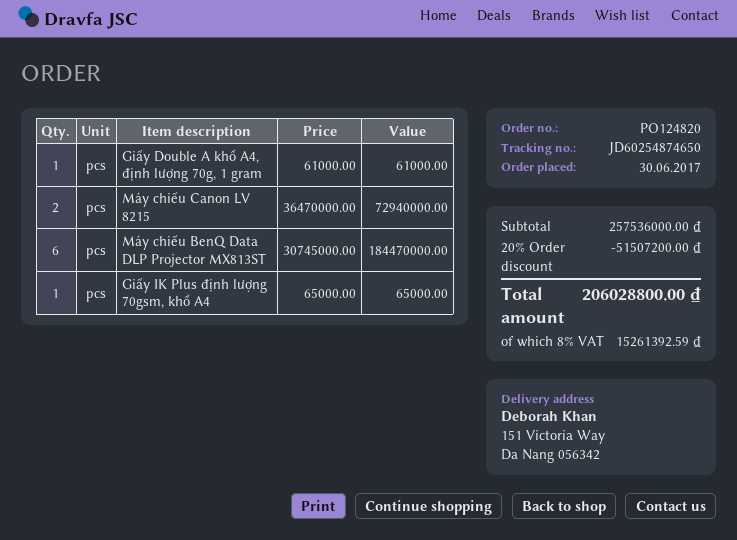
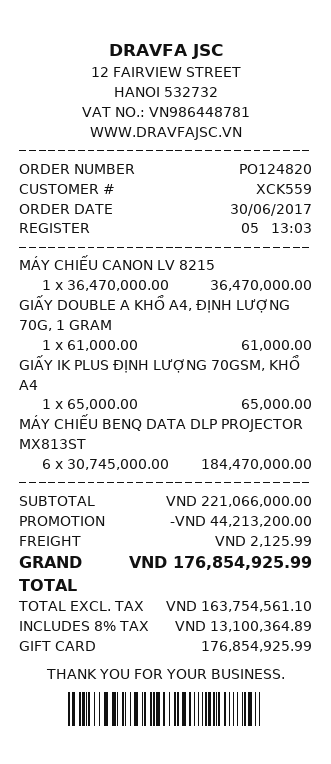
Máy chiếu Canon LV 8215: 2 x 36470000.00 = 72940000.00 -> 1 x 36470000.00 = 36470000.00
subtotal: 257536000.00 -> 221066000.00
discount: 51507200.00 -> 44213200.00
shipping: none -> 2125.99
tax: 8% = 15261392.59 -> 8% = 13100364.89
total: 206028800.00 -> 176854925.99

